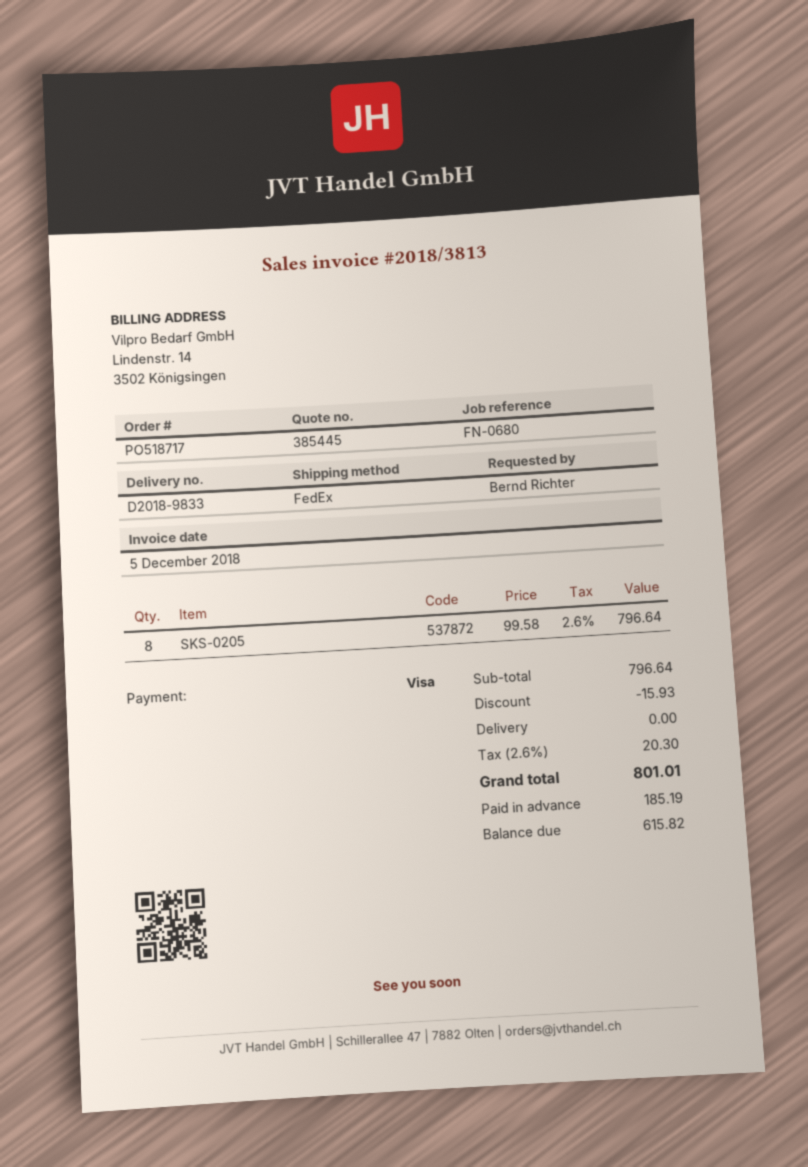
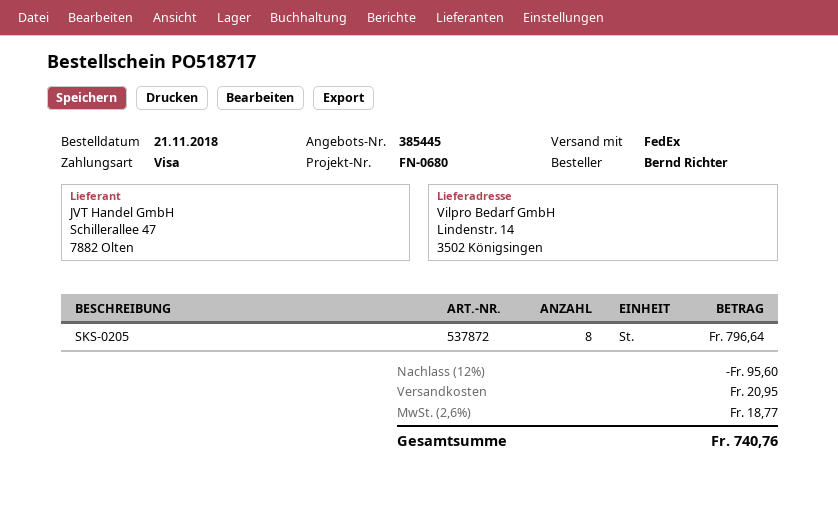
discount: 15.93 -> 95.60
shipping: 0.00 -> 20.95
tax: 2.6% = 20.30 -> 2.6% = 18.77
total: 801.01 -> 740.76

